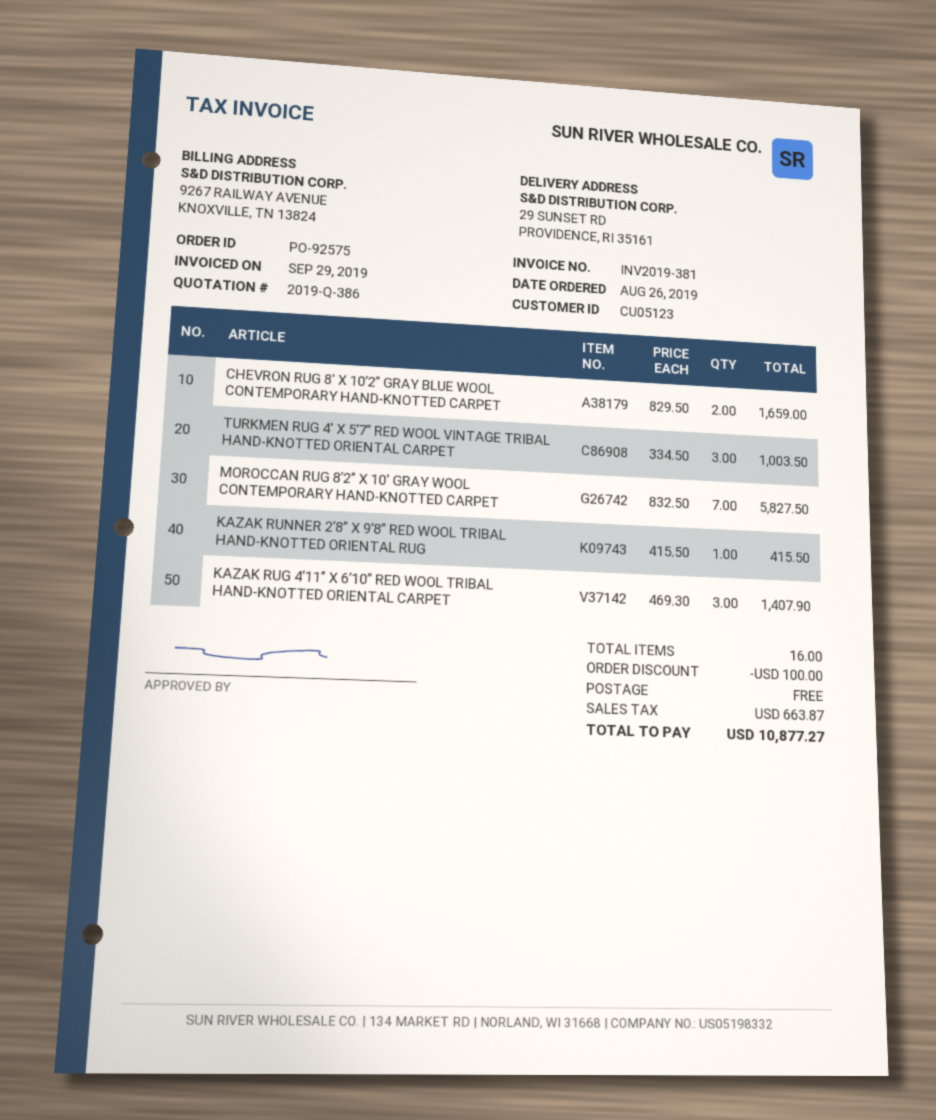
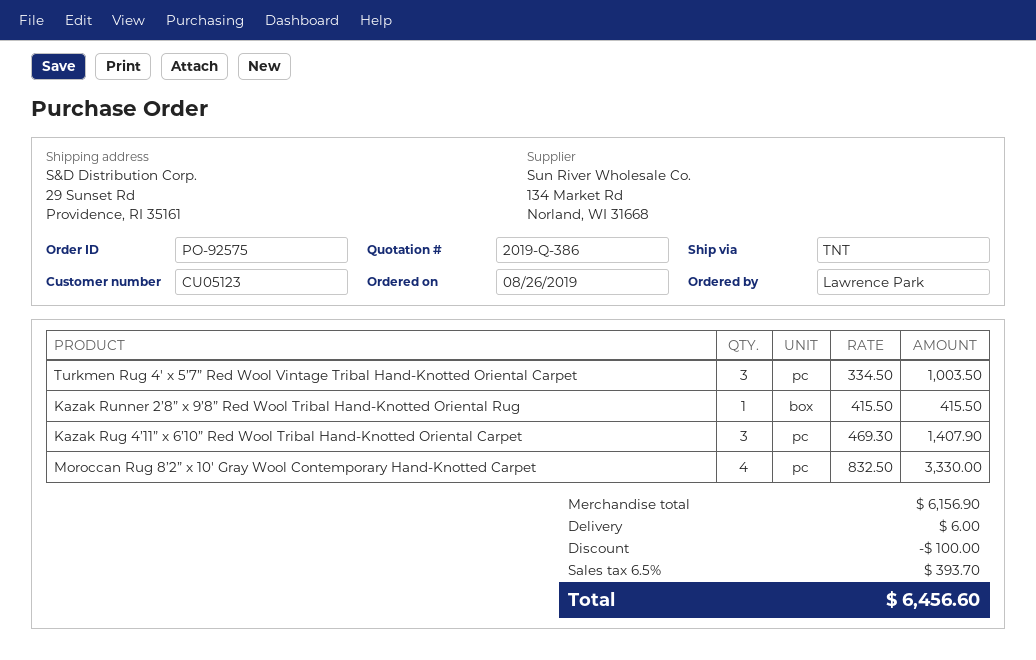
CHEVRON RUG 8′ X 10’2” GRAY BLUE WOOL CONTEMPORARY HAND-KNOTTED CARPET: 2 x 829.50 = 1659.00 -> none
MOROCCAN RUG 8’2” X 10′ GRAY WOOL CONTEMPORARY HAND-KNOTTED CARPET: 7 x 832.50 = 5827.50 -> 4 x 832.50 = 3330.00
shipping: 0.00 -> 6.00
tax: 663.87 -> 393.70
total: 10877.27 -> 6456.60

